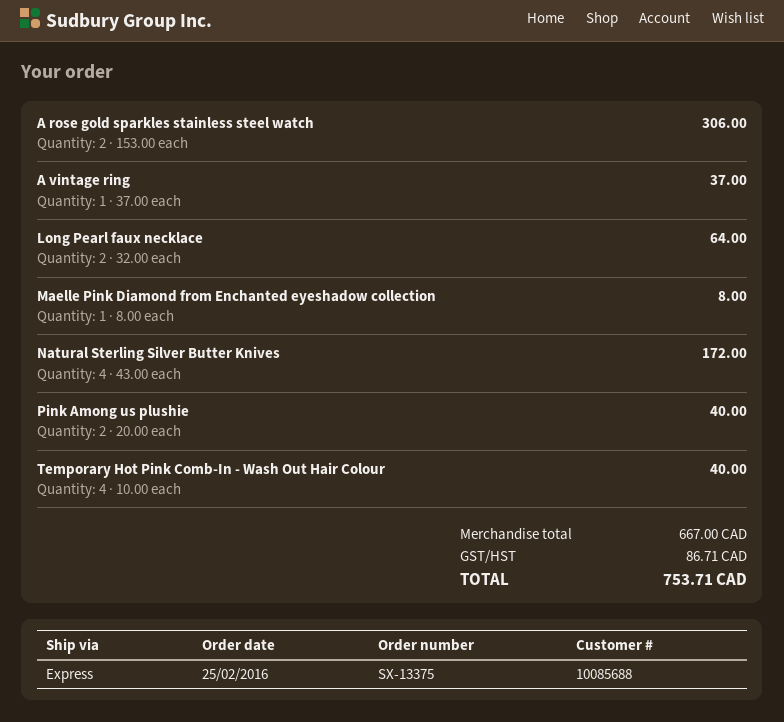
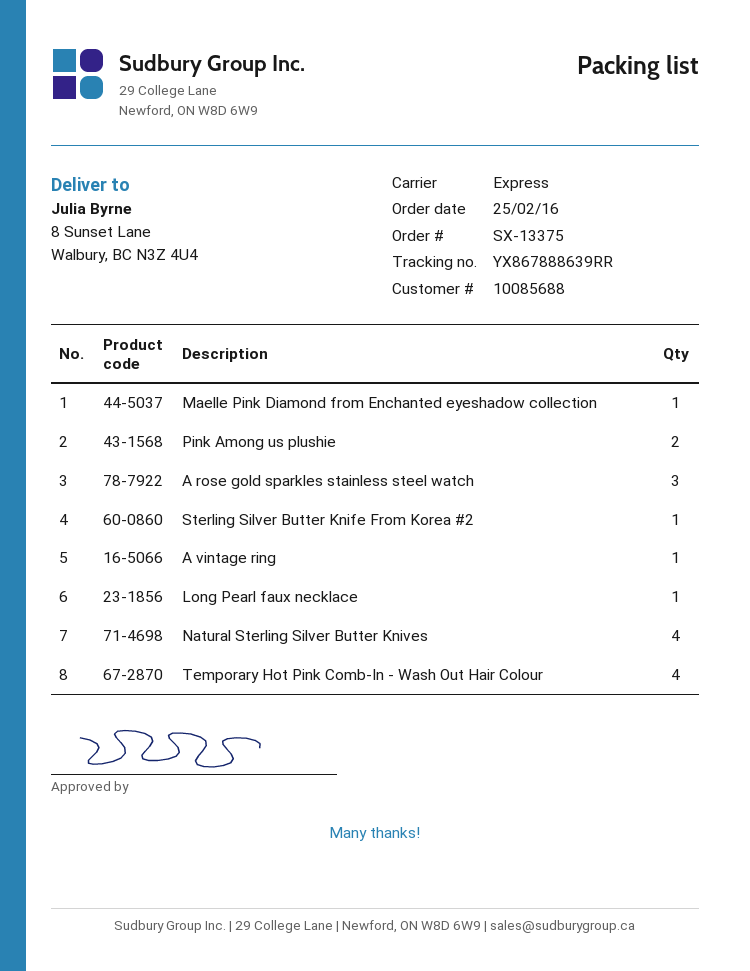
A rose gold sparkles stainless steel watch: 2 -> 3
Long Pearl faux necklace: 2 -> 1
Sterling Silver Butter Knife From Korea #2: none -> 1

